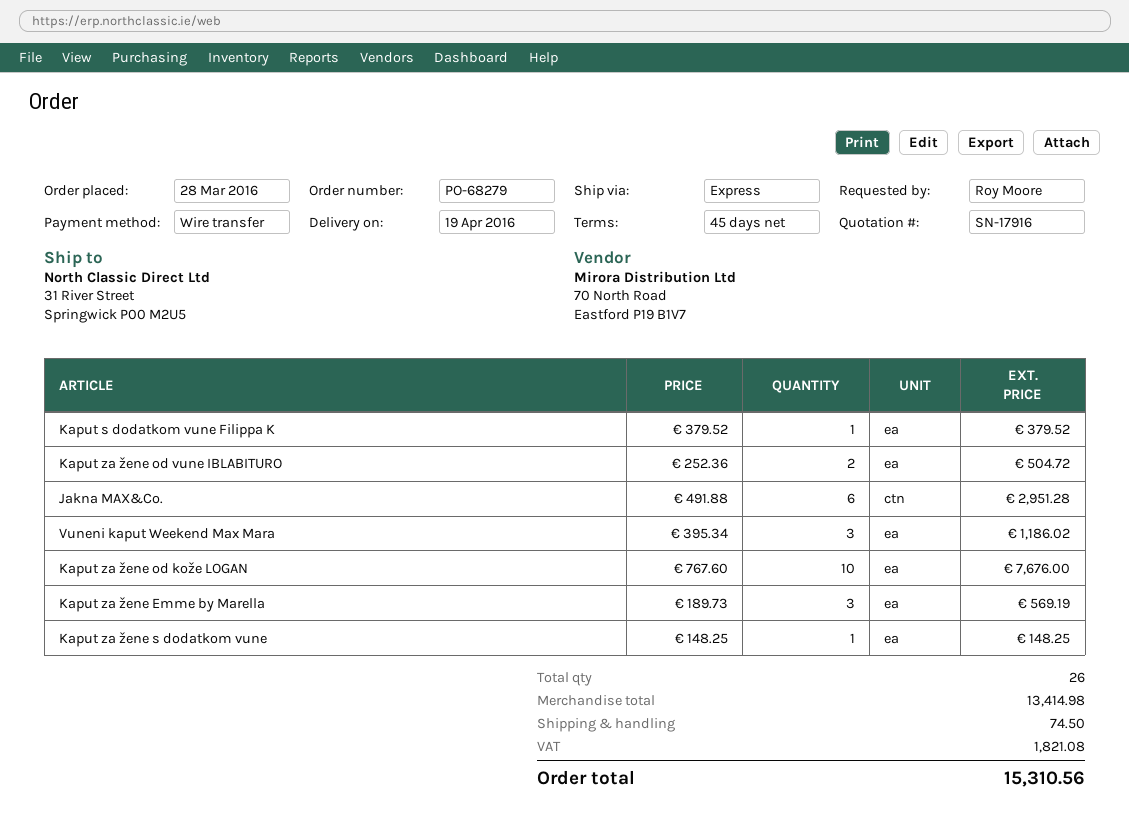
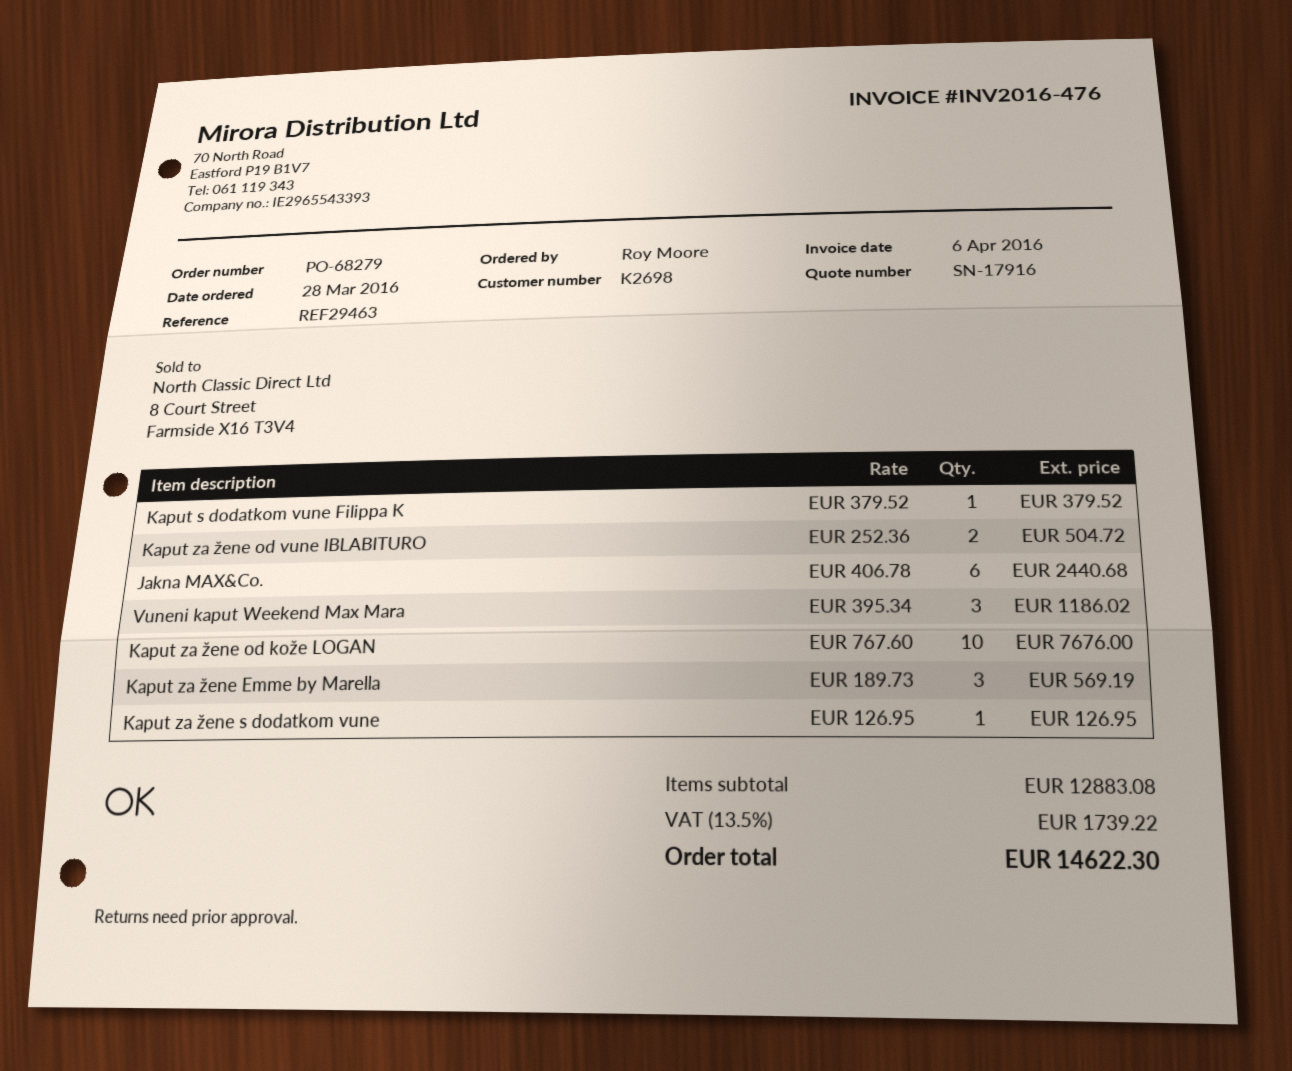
Jakna MAX&Co.: 6 x 491.88 = 2951.28 -> 6 x 406.78 = 2440.68
Kaput za žene s dodatkom vune: 1 x 148.25 = 148.25 -> 1 x 126.95 = 126.95
subtotal: 13414.98 -> 12883.08
shipping: 74.50 -> none
tax: 1821.08 -> 1739.22
total: 15310.56 -> 14622.30

